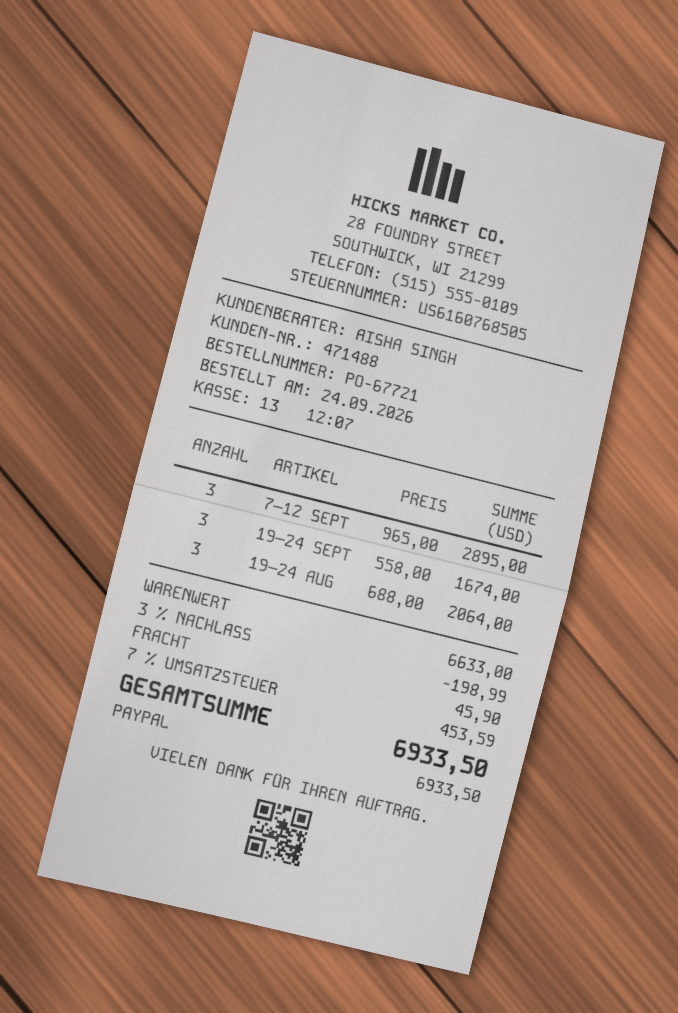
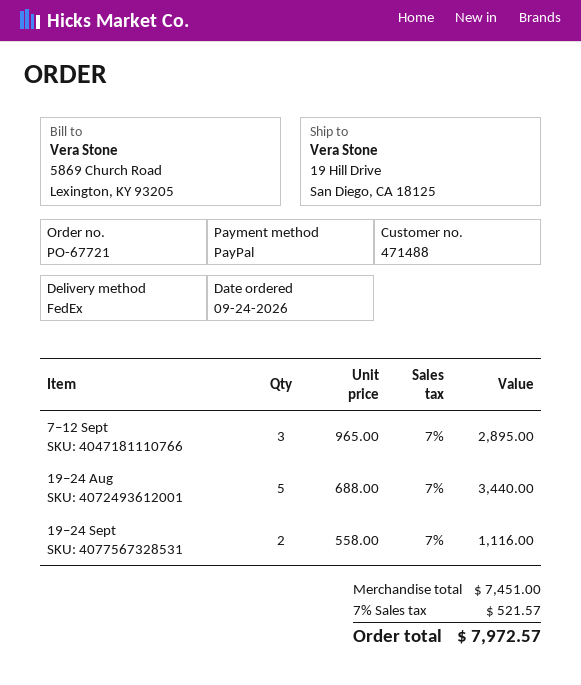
19–24 SEPT: 3 x 558.00 = 1674.00 -> 2 x 558.00 = 1116.00
19–24 AUG: 3 x 688.00 = 2064.00 -> 5 x 688.00 = 3440.00
subtotal: 6633.00 -> 7451.00
discount: 3% = 198.99 -> none
shipping: 45.90 -> none
tax: 7% = 453.59 -> 7% = 521.57
total: 6933.50 -> 7972.57

